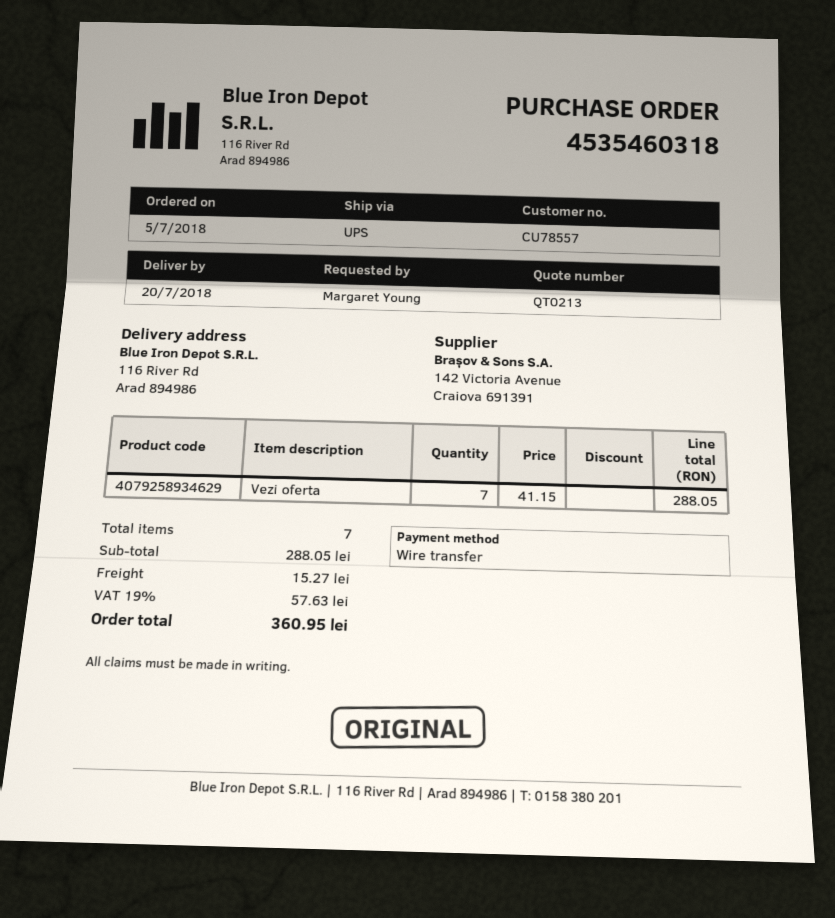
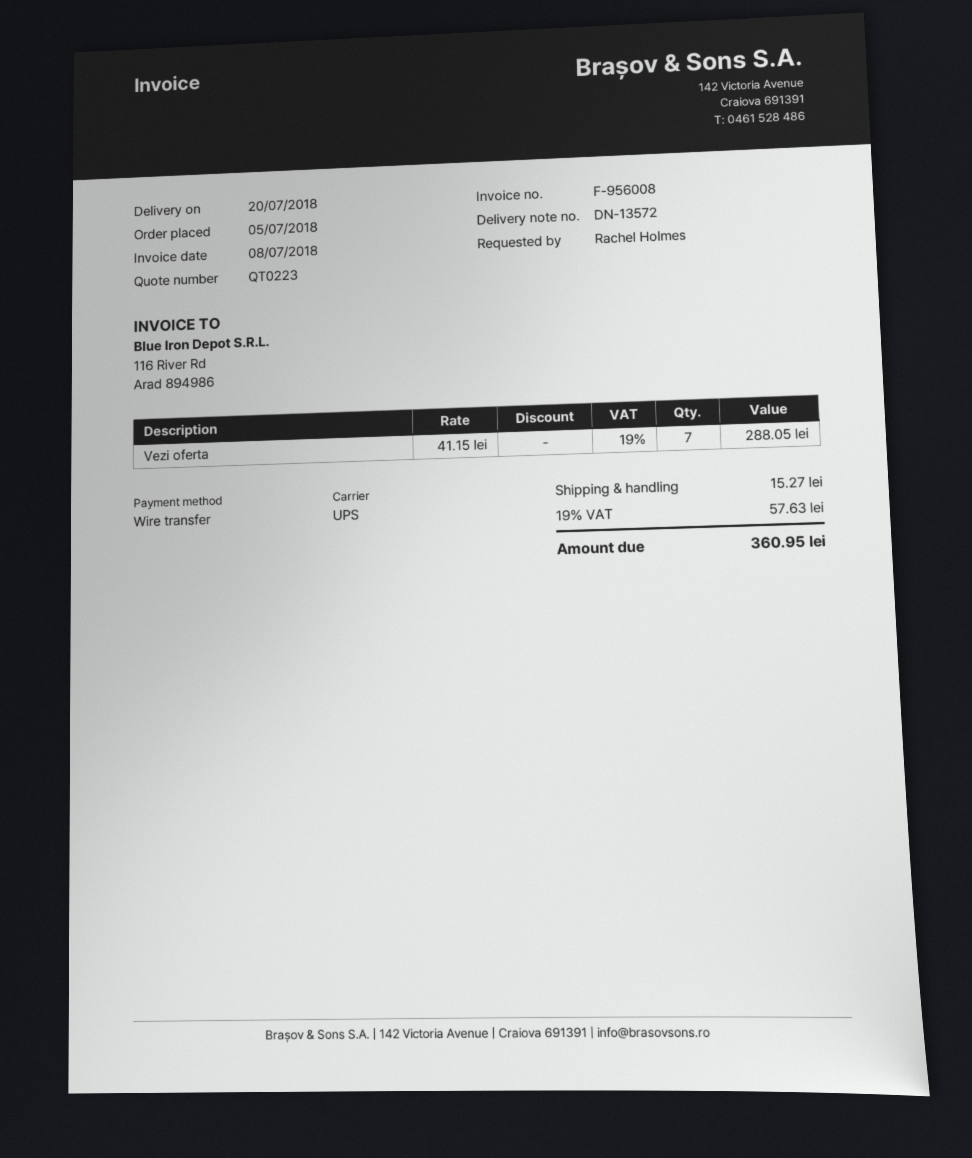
quote number: QT0213 -> QT0223
ordered by: Margaret Young -> Rachel Holmes

